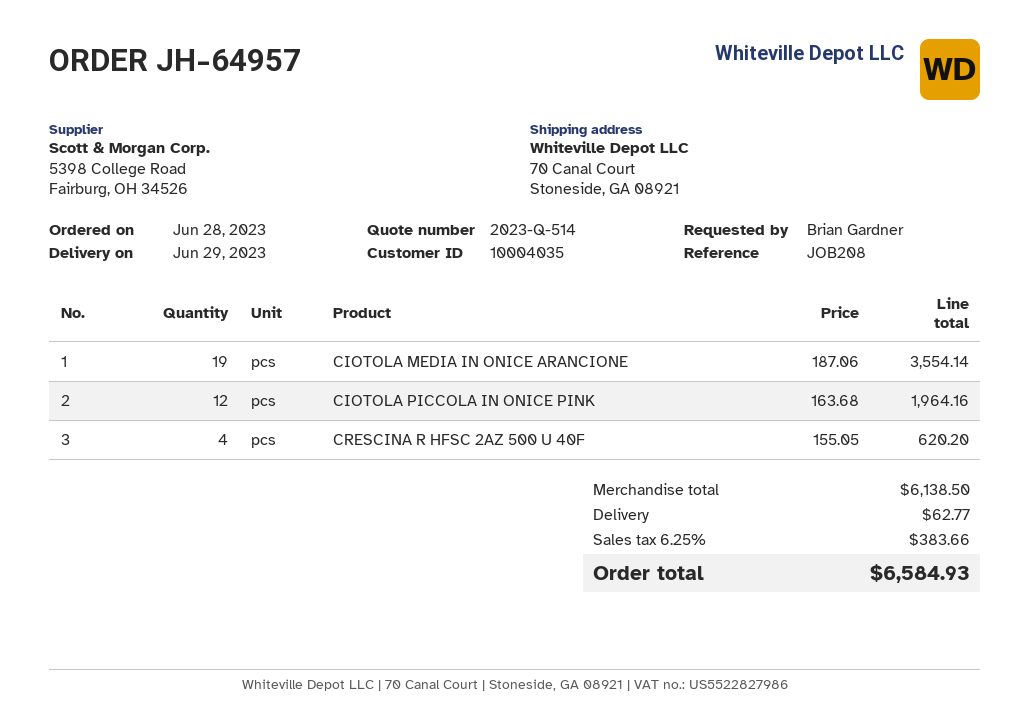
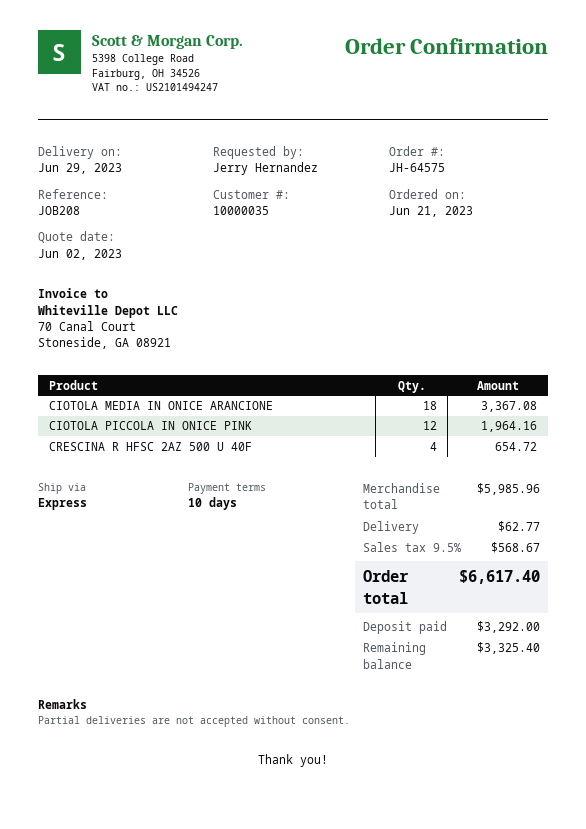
order number: JH-64957 -> JH-64575
order date: 2023-06-28 -> 2023-06-21
customer number: 10004035 -> 10000035
ordered by: Brian Gardner -> Jerry Hernandez
CIOTOLA MEDIA IN ONICE ARANCIONE: 19 for 3554.14 -> 18 for 3367.08
CRESCINA R HFSC 2AZ 500 U 40F: 4 for 620.20 -> 4 for 654.72
subtotal: 6138.50 -> 5985.96
tax: 6.25% = 383.66 -> 9.5% = 568.67
total: 6584.93 -> 6617.40

